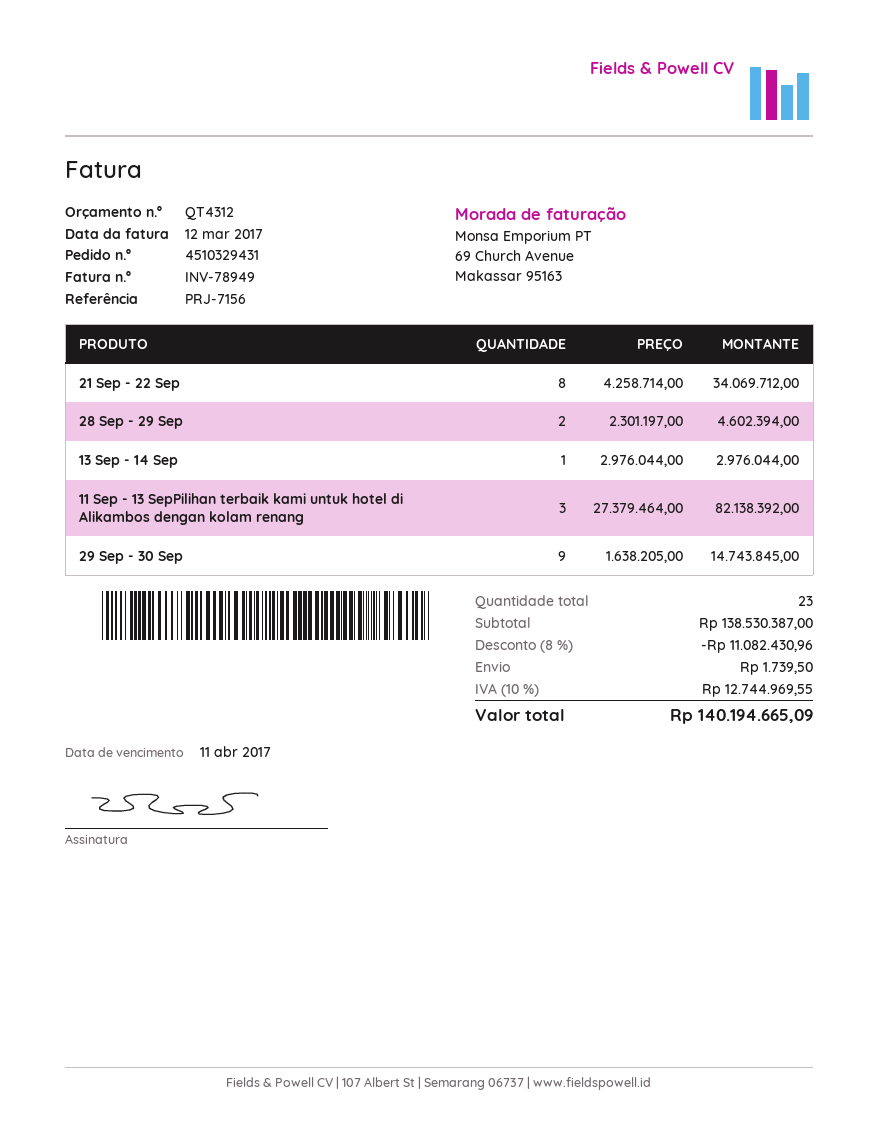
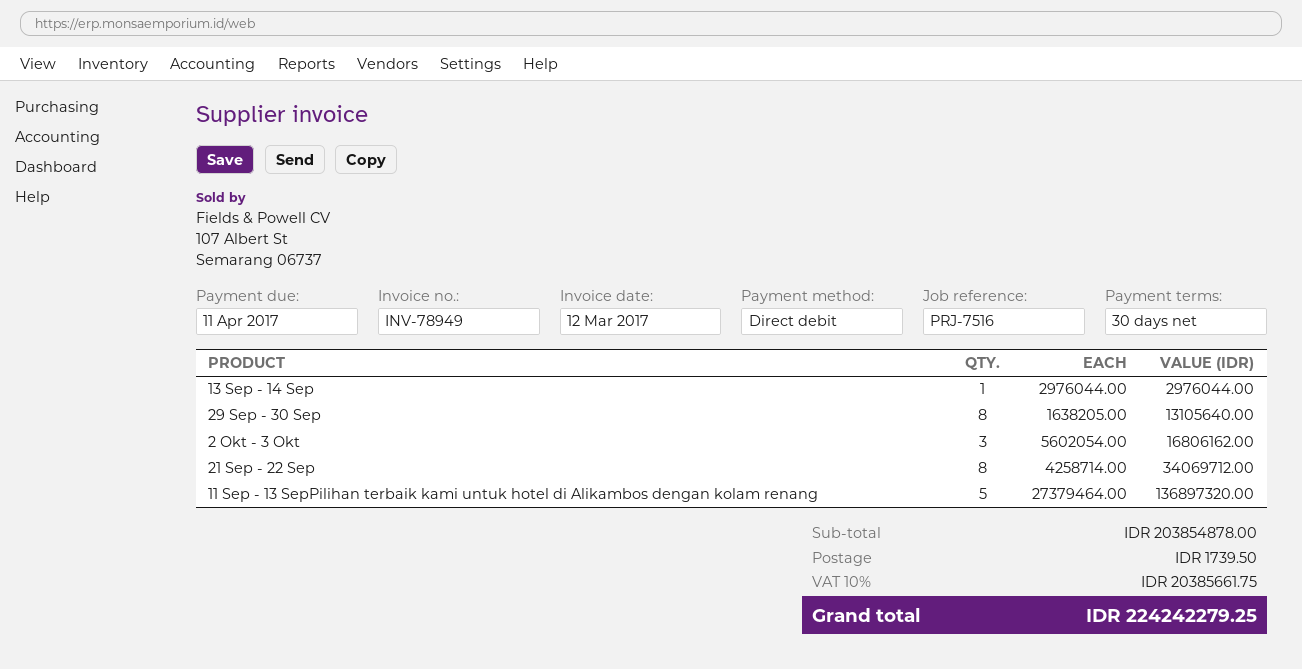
reference: PRJ-7156 -> PRJ-7516
28 Sep - 29 Sep: 2 x 2301197.00 = 4602394.00 -> none
11 Sep - 13 SepPilihan terbaik kami untuk hotel di Alikambos dengan kolam renang: 3 x 27379464.00 = 82138392.00 -> 5 x 27379464.00 = 136897320.00
29 Sep - 30 Sep: 9 x 1638205.00 = 14743845.00 -> 8 x 1638205.00 = 13105640.00
2 Okt - 3 Okt: none -> 3 x 5602054.00 = 16806162.00
subtotal: 138530387.00 -> 203854878.00
discount: 8% = 11082430.96 -> none
tax: 10% = 12744969.55 -> 10% = 20385661.75
total: 140194665.09 -> 224242279.25

